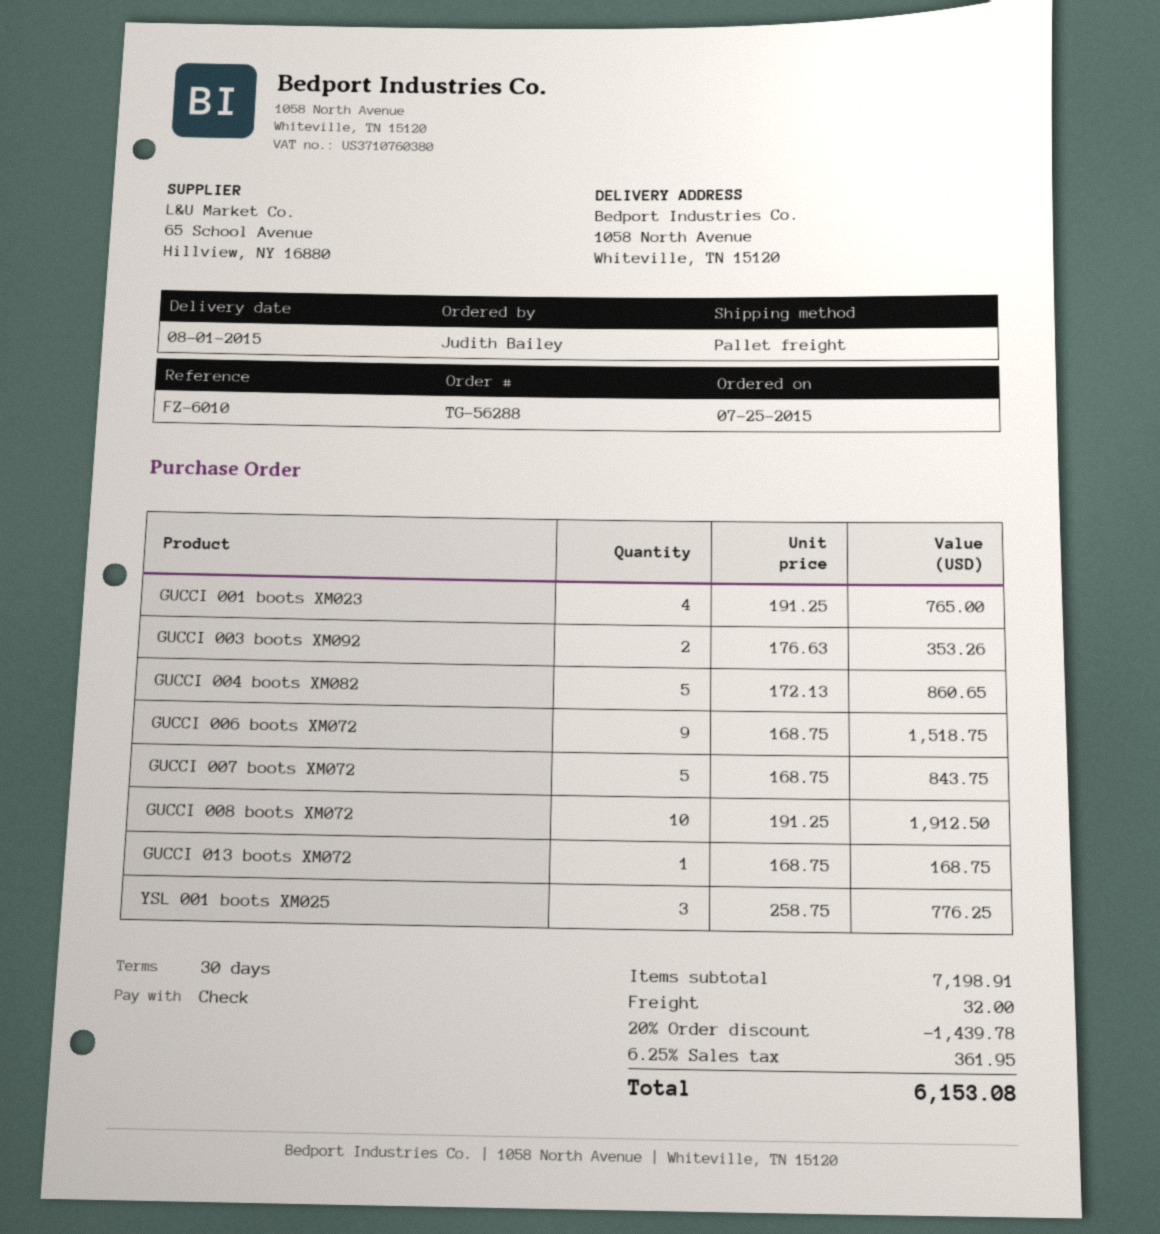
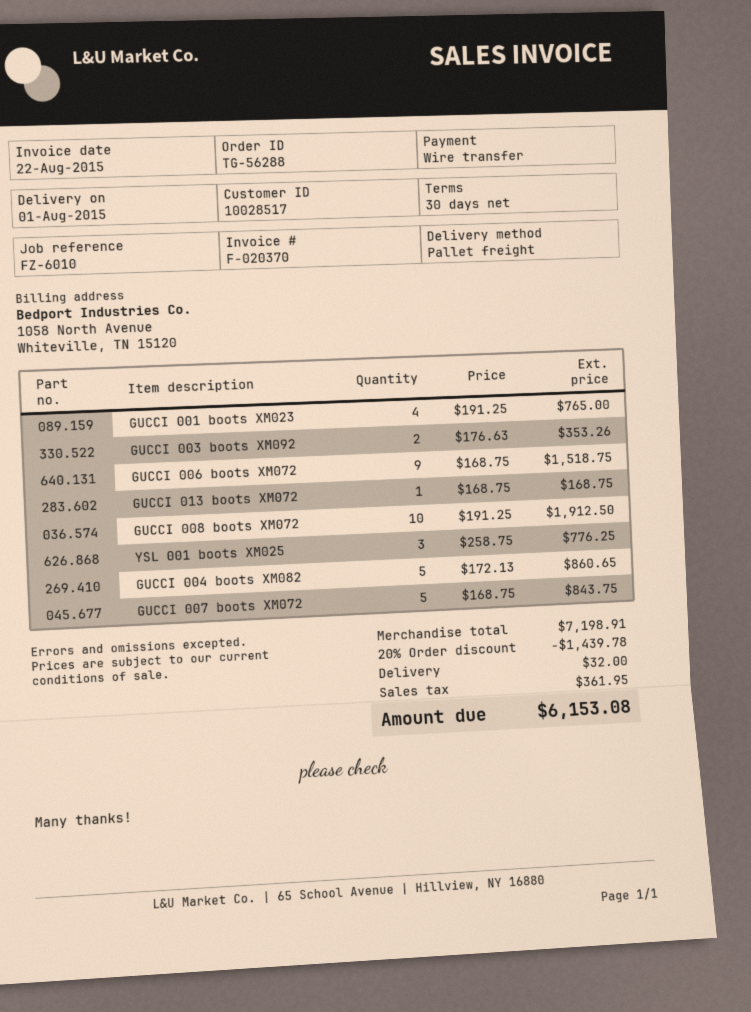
payment method: cheque -> bank transfer

